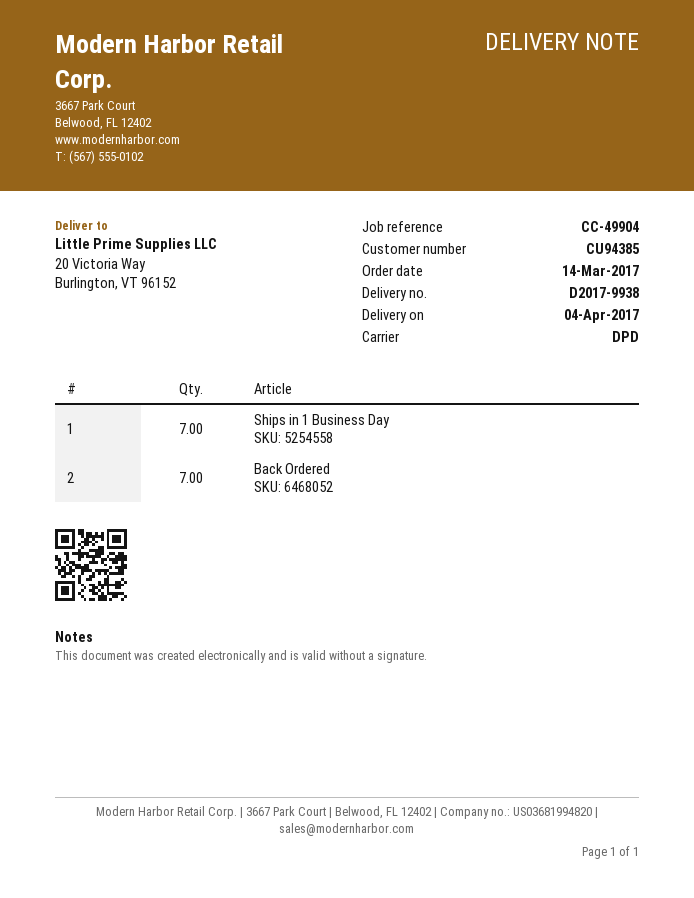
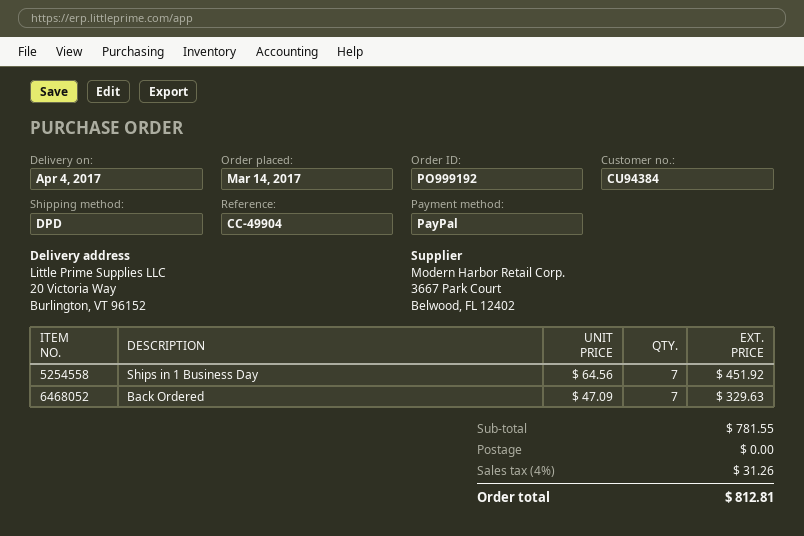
customer number: CU94385 -> CU94384

